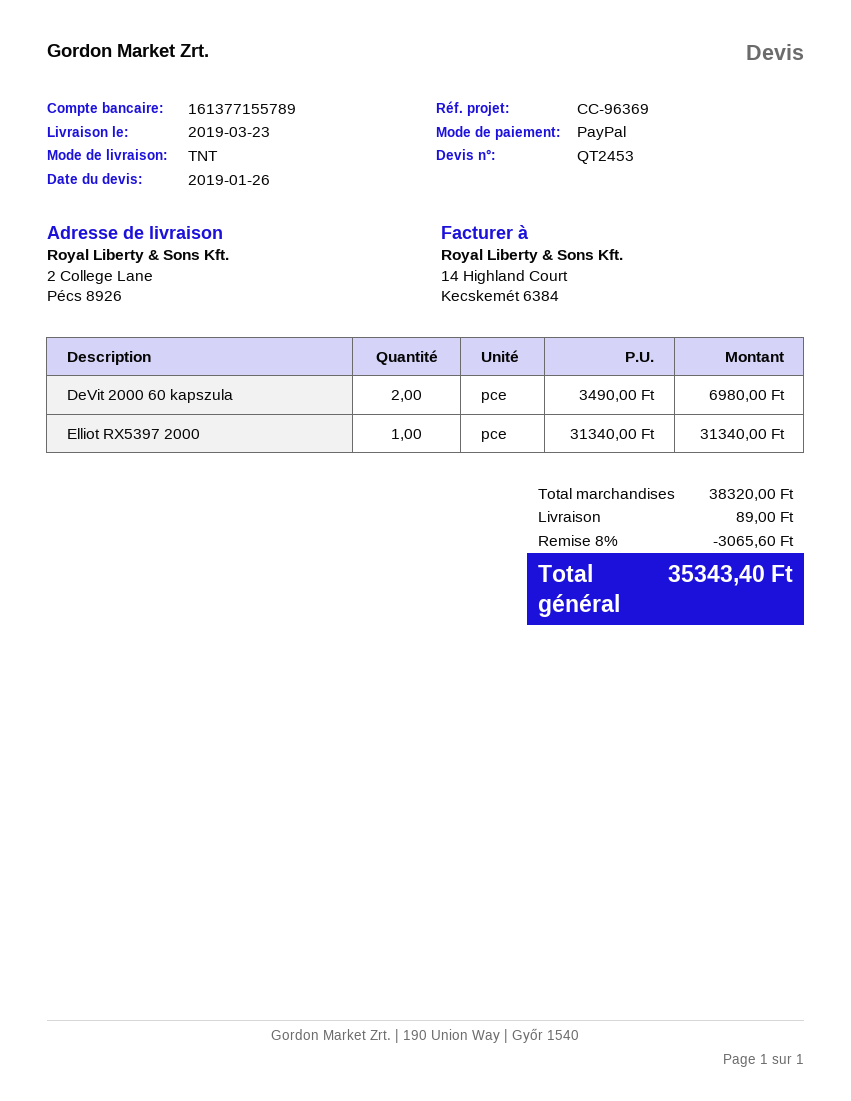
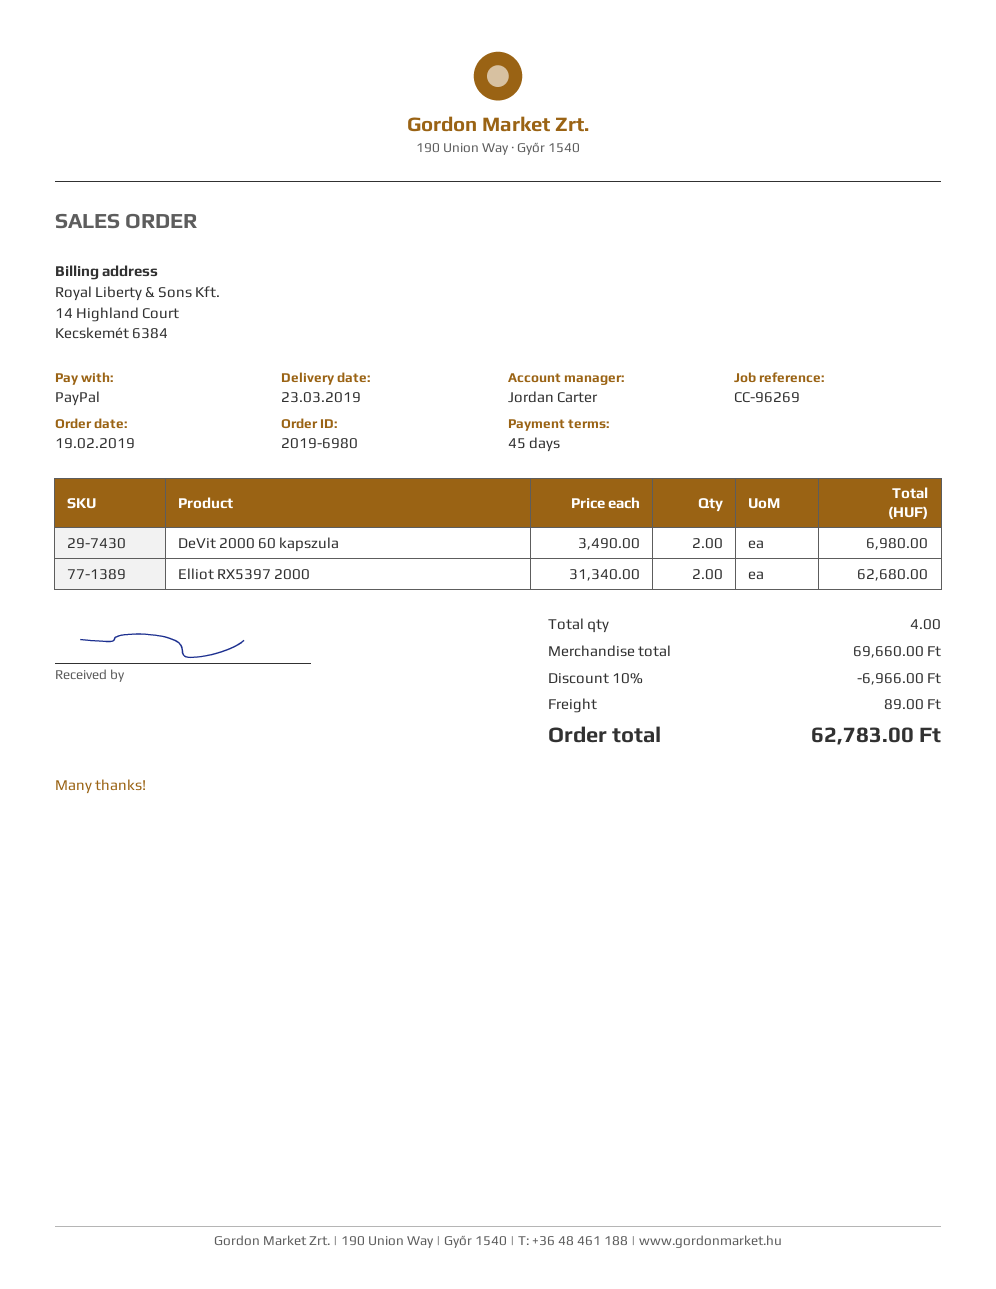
reference: CC-96369 -> CC-96269
Elliot RX5397 2000: 1 x 31340.00 = 31340.00 -> 2 x 31340.00 = 62680.00
subtotal: 38320.00 -> 69660.00
discount: 8% = 3065.60 -> 10% = 6966.00
total: 35343.40 -> 62783.00

